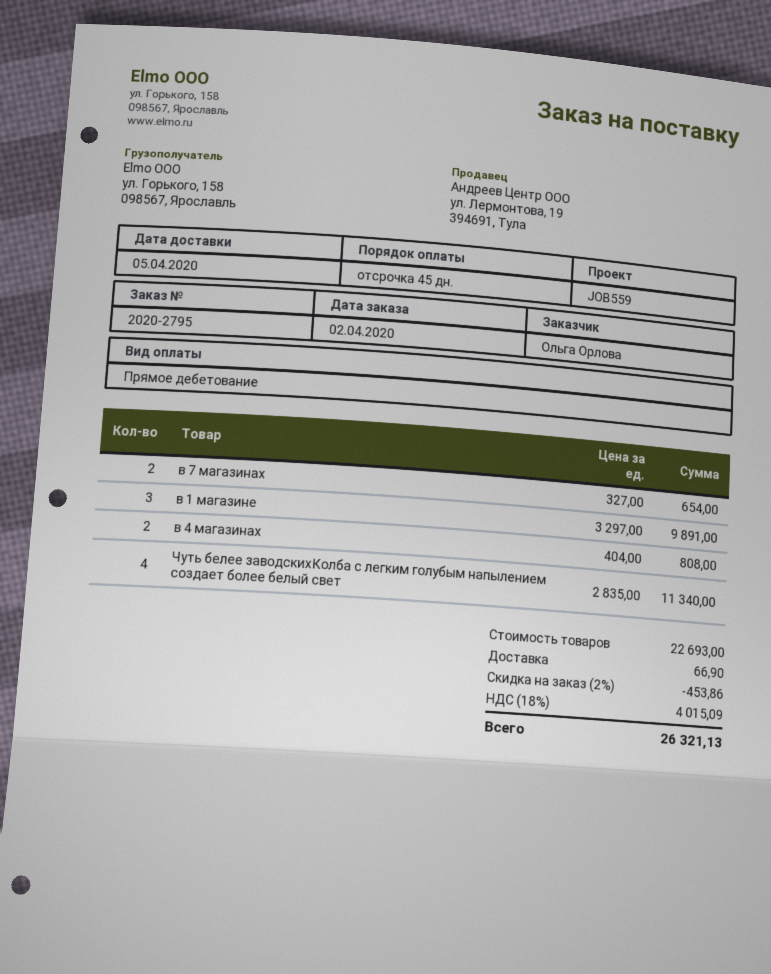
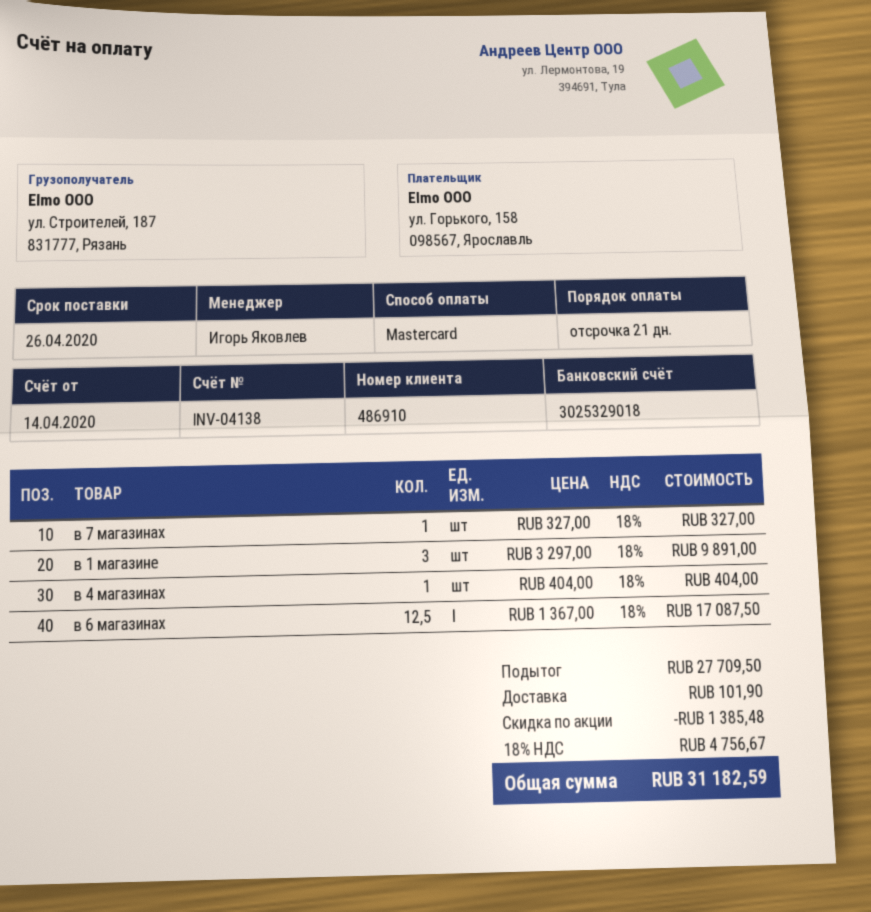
delivery date: 2020-04-05 -> 2020-04-26
payment terms: 45 days -> 21 days
payment method: direct debit -> Mastercard
ship to: ул. Горького, 158, 098567, Ярославль -> ул. Строителей, 187, 831777, Рязань
в 7 магазинах: 2 x 327.00 = 654.00 -> 1 x 327.00 = 327.00
в 4 магазинах: 2 x 404.00 = 808.00 -> 1 x 404.00 = 404.00
Чуть белее заводскихКолба с легким голубым напылением создает более белый свет: 4 x 2835.00 = 11340.00 -> none
в 6 магазинах: none -> 12.5 x 1367.00 = 17087.50
subtotal: 22693.00 -> 27709.50
discount: 453.86 -> 1385.48
shipping: 66.90 -> 101.90
tax: 18% = 4015.09 -> 18% = 4756.67
total: 26321.13 -> 31182.59

